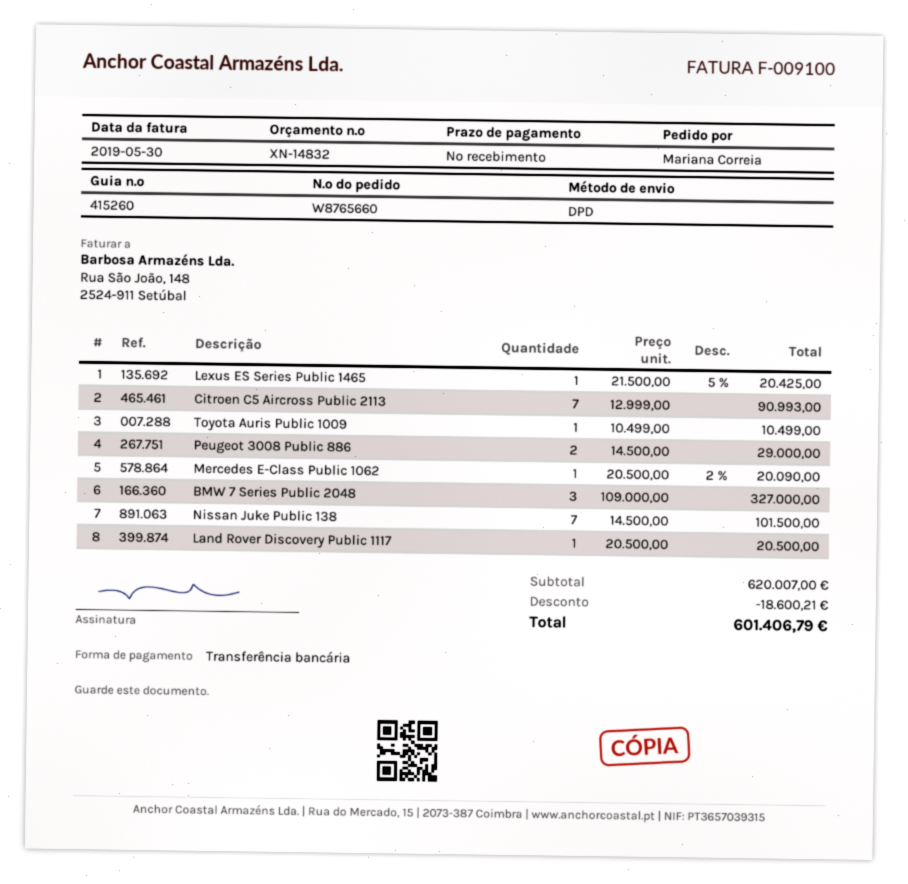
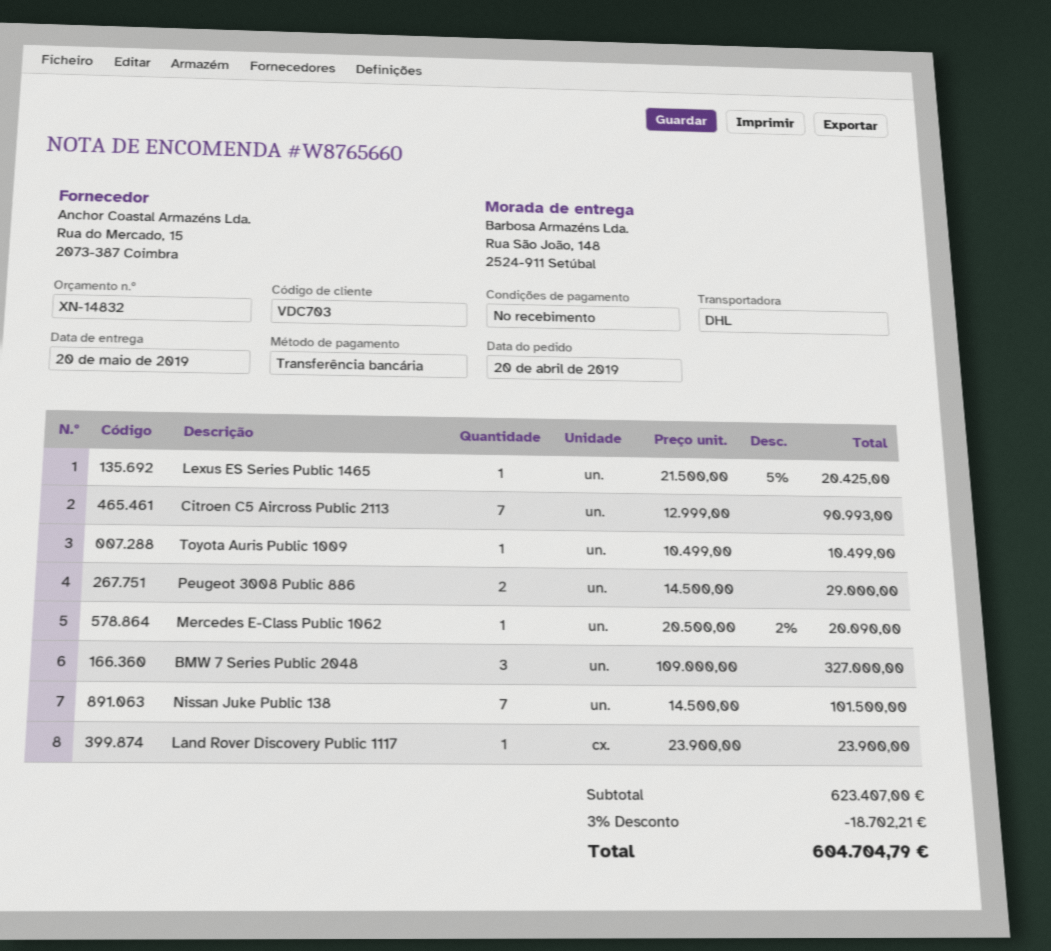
shipping method: DPD -> DHL
Land Rover Discovery Public 1117: 1 x 20500.00 = 20500.00 -> 1 x 23900.00 = 23900.00
subtotal: 620007.00 -> 623407.00
discount: 18600.21 -> 18702.21
total: 601406.79 -> 604704.79

